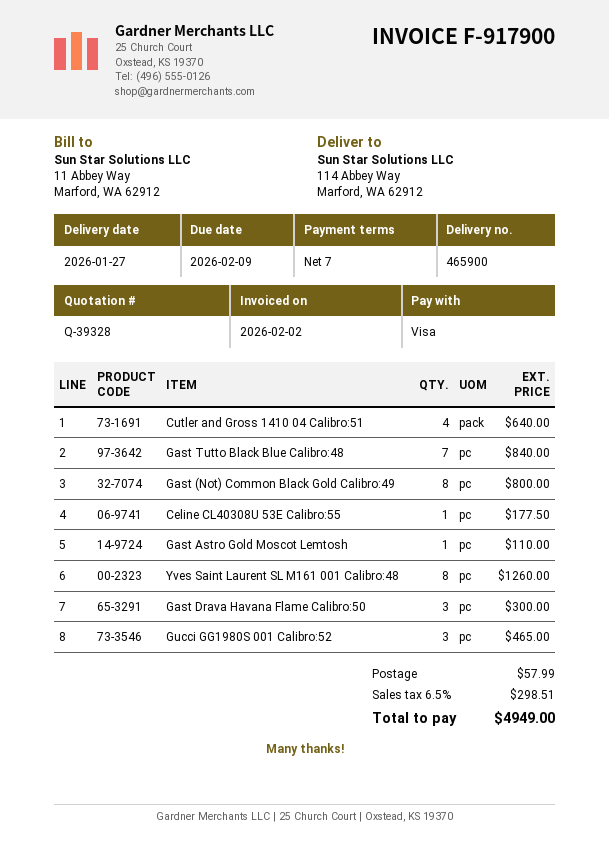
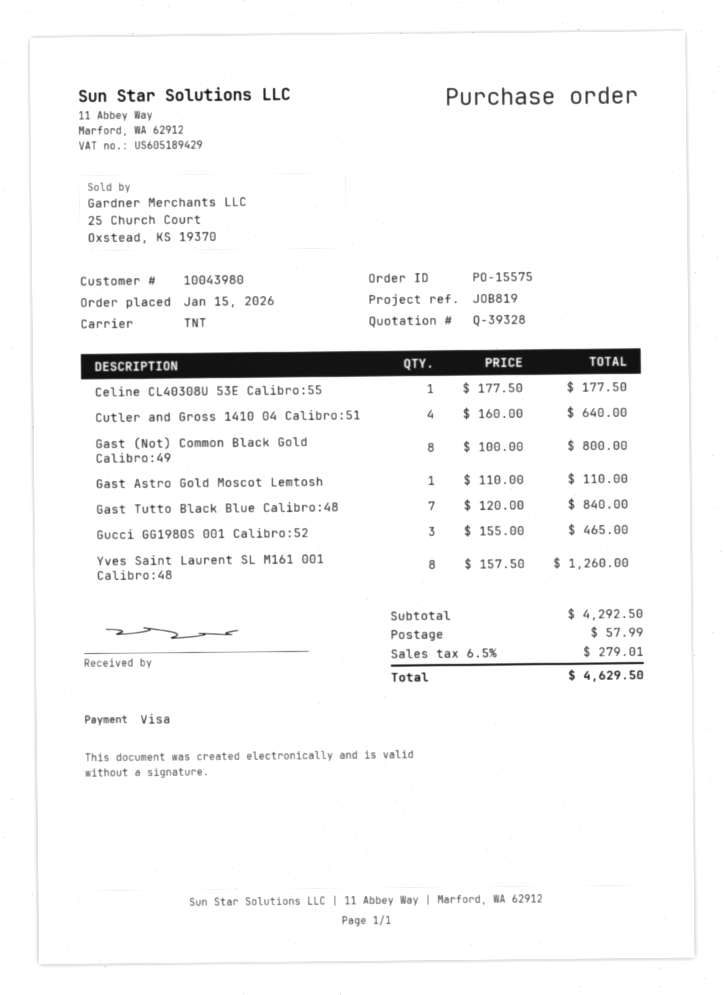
Gast Drava Havana Flame Calibro:50: 3 for 300.00 -> none
tax: 6.5% = 298.51 -> 6.5% = 279.01
total: 4949.00 -> 4629.50

